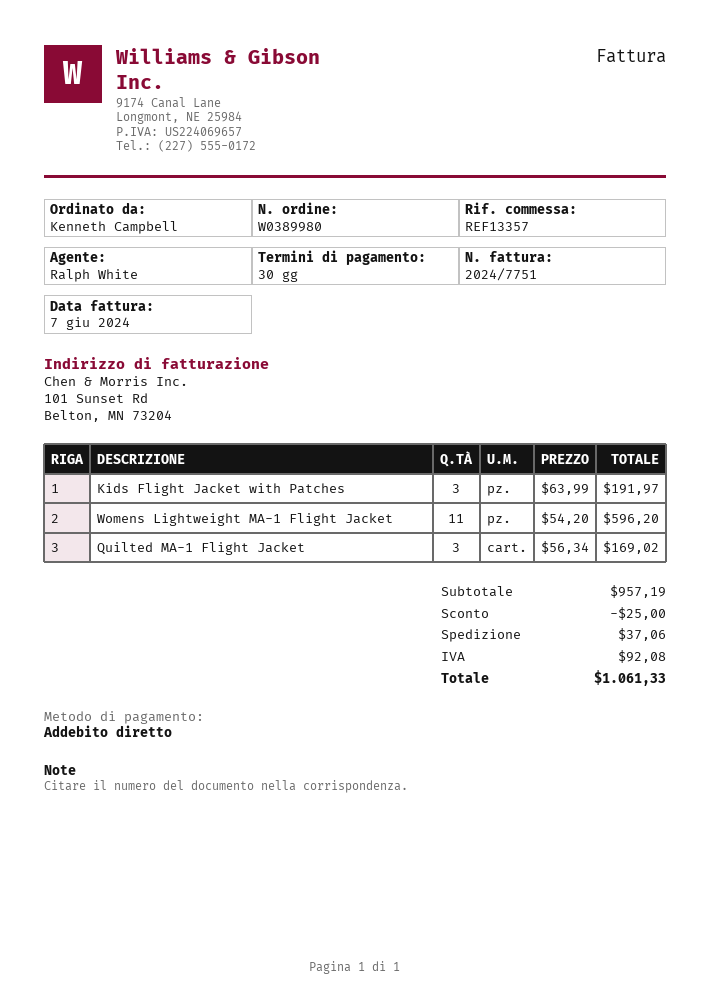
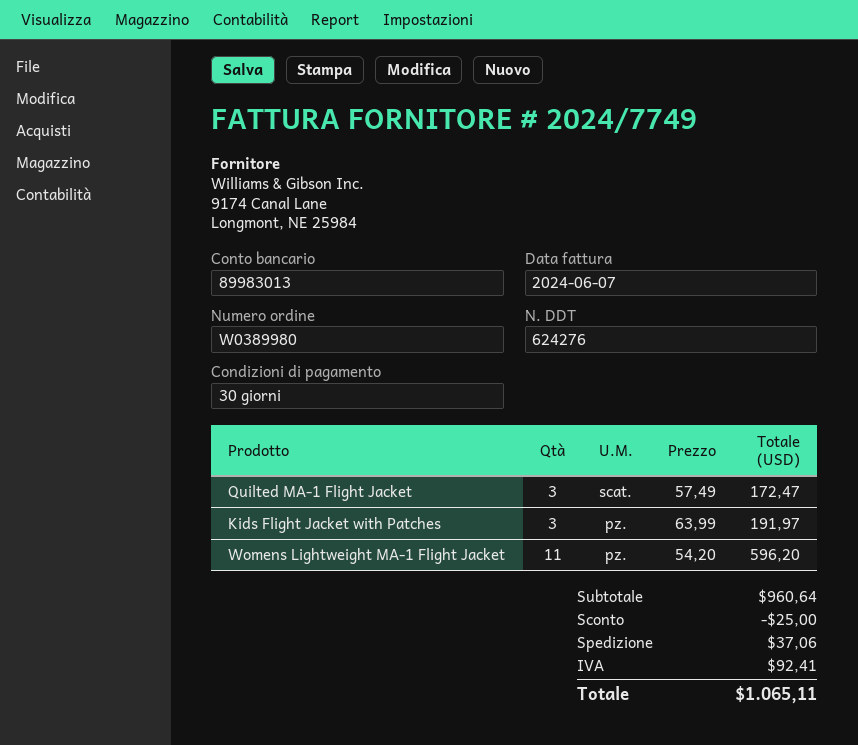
invoice number: 2024/7751 -> 2024/7749
Quilted MA-1 Flight Jacket: 3 x 56.34 = 169.02 -> 3 x 57.49 = 172.47
subtotal: 957.19 -> 960.64
tax: 92.08 -> 92.41
total: 1061.33 -> 1065.11

